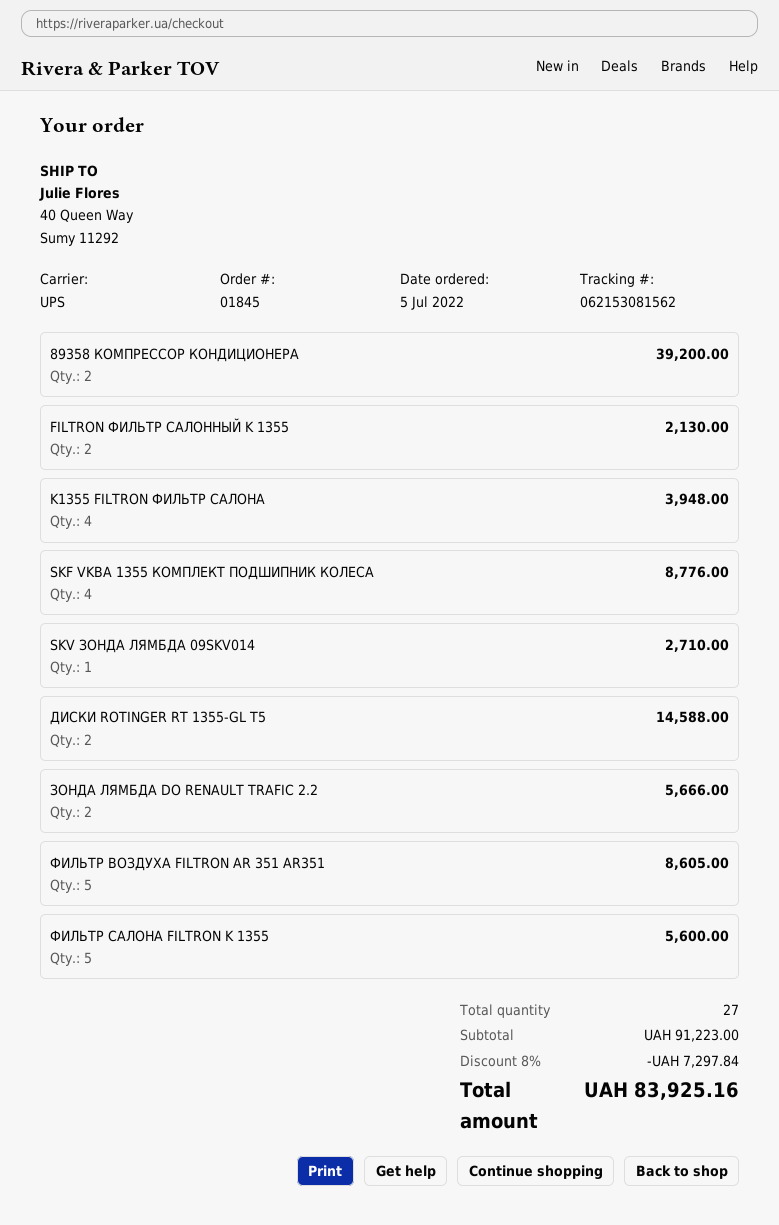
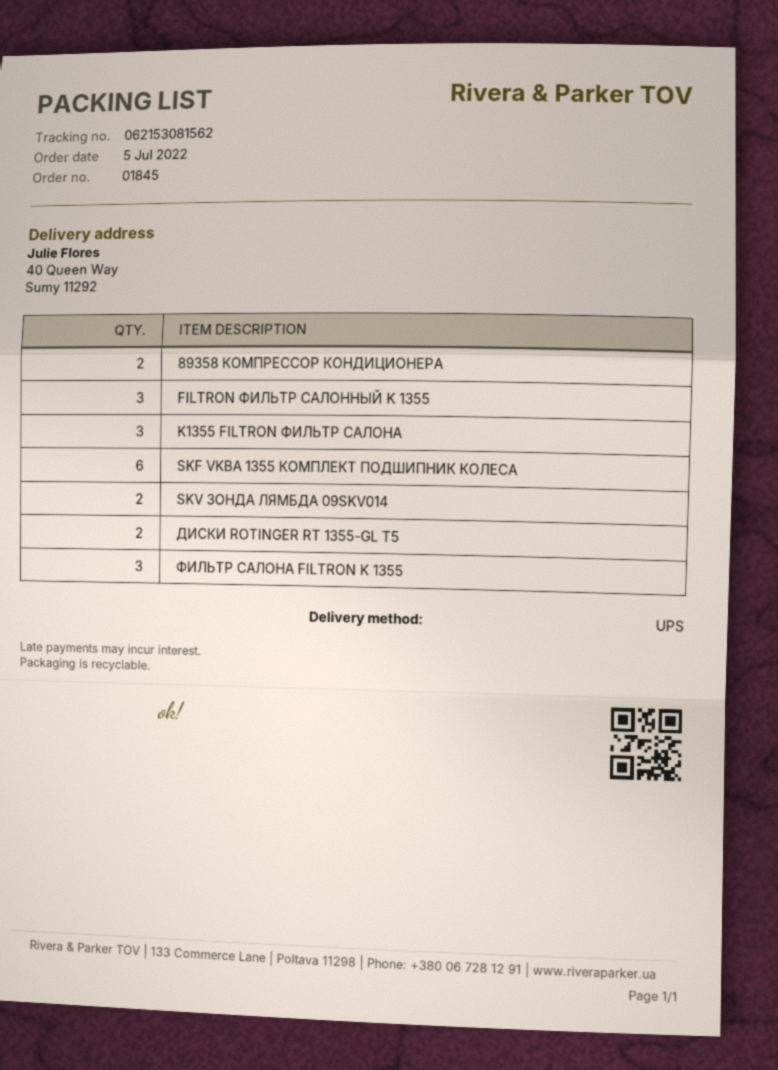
FILTRON ФИЛЬТР САЛОННЫЙ K 1355: 2 -> 3
K1355 FILTRON ФИЛЬТР САЛОНА: 4 -> 3
SKF VKBA 1355 КОМПЛЕКТ ПОДШИПНИК КОЛЕСА: 4 -> 6
SKV ЗОНДА ЛЯМБДА 09SKV014: 1 -> 2
ЗОНДА ЛЯМБДА DO RENAULT TRAFIC 2.2: 2 -> none
ФИЛЬТР ВОЗДУХА FILTRON AR 351 AR351: 5 -> none
ФИЛЬТР САЛОНА FILTRON K 1355: 5 -> 3

